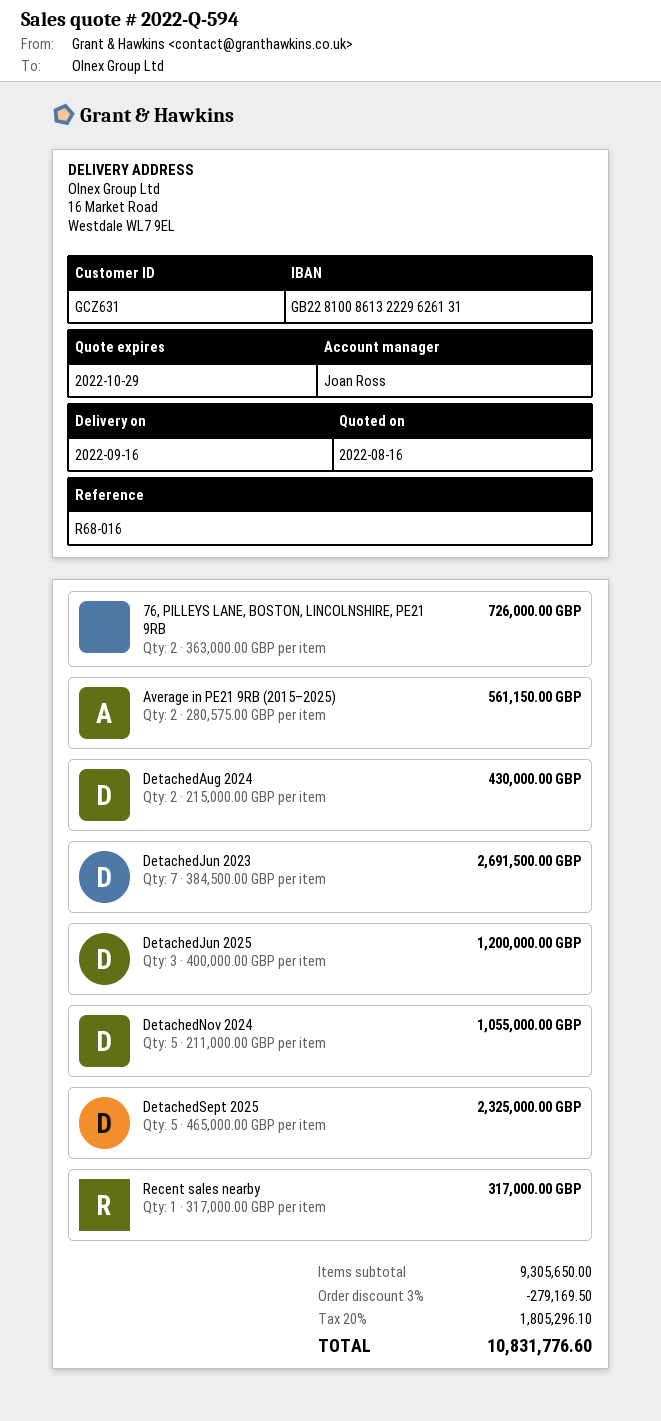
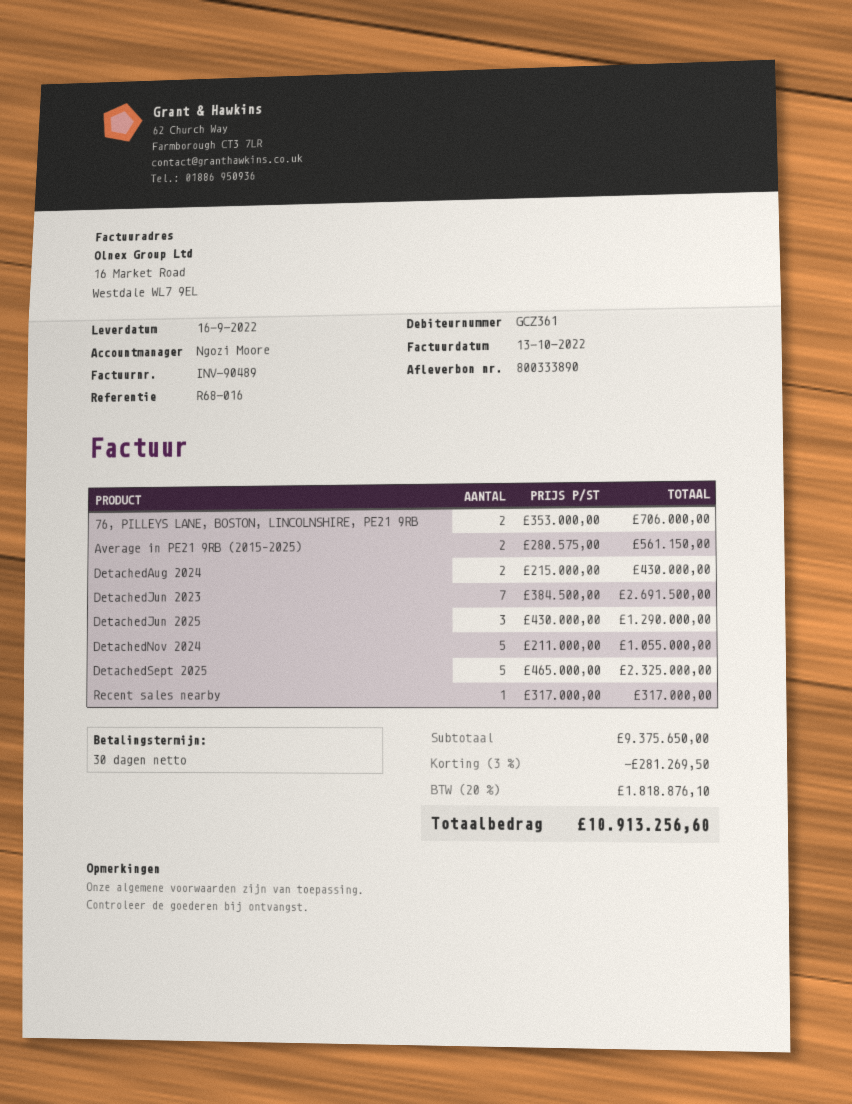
customer number: GCZ631 -> GCZ361
sales rep: Joan Ross -> Ngozi Moore
76, PILLEYS LANE, BOSTON, LINCOLNSHIRE, PE21 9RB: 2 x 363000.00 = 726000.00 -> 2 x 353000.00 = 706000.00
DetachedJun 2025: 3 x 400000.00 = 1200000.00 -> 3 x 430000.00 = 1290000.00
subtotal: 9305650.00 -> 9375650.00
discount: 3% = 279169.50 -> 3% = 281269.50
tax: 20% = 1805296.10 -> 20% = 1818876.10
total: 10831776.60 -> 10913256.60

